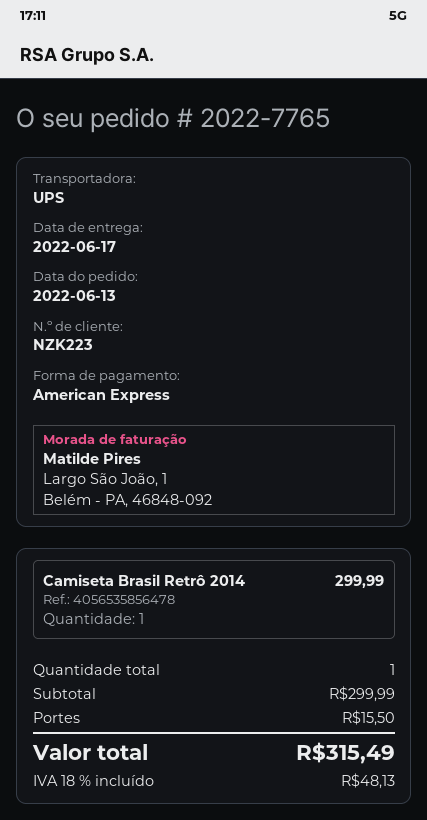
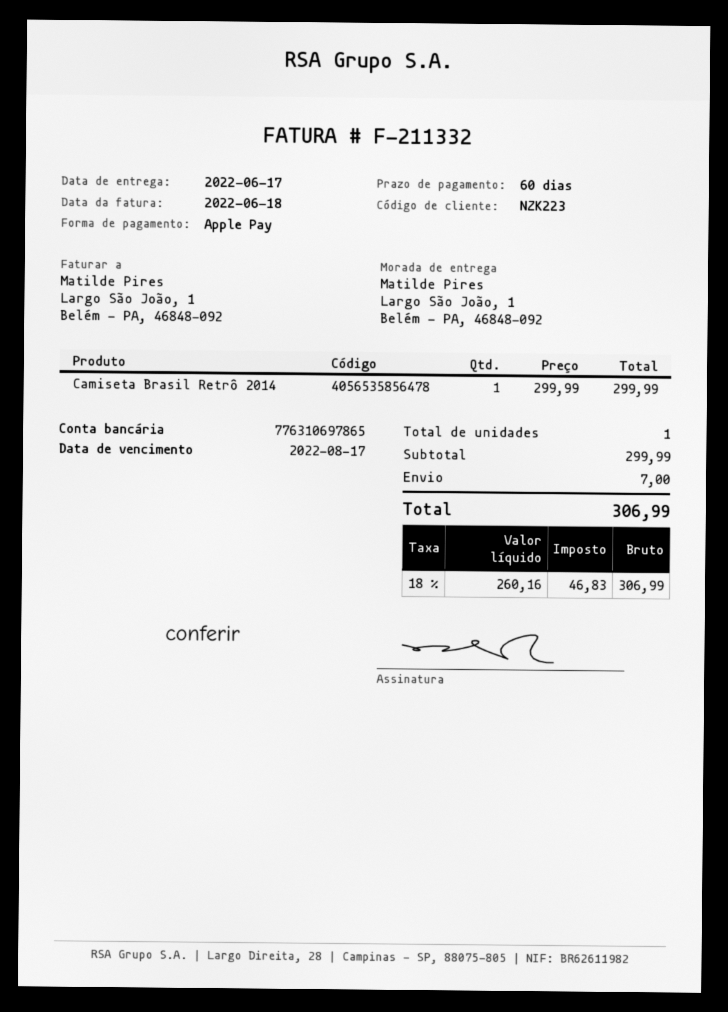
payment method: American Express -> Apple Pay
shipping: 15.50 -> 7.00
tax: 18% = 48.13 -> 18% = 46.83
total: 315.49 -> 306.99

